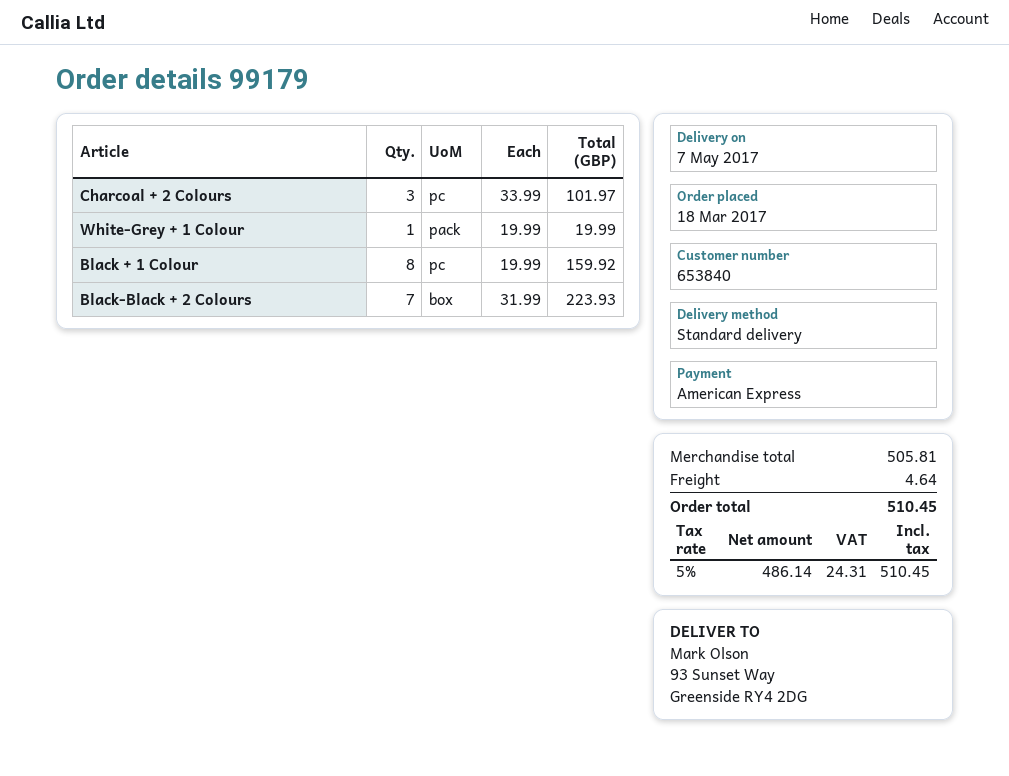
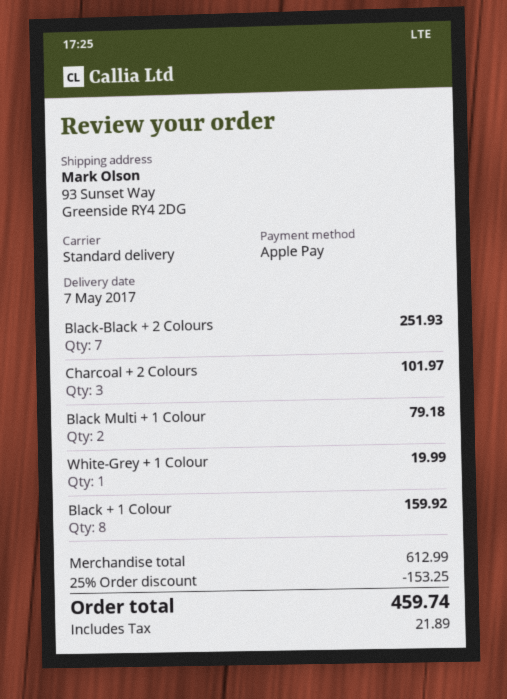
payment method: American Express -> Apple Pay
Black-Black + 2 Colours: 7 for 223.93 -> 7 for 251.93
Black Multi + 1 Colour: none -> 2 for 79.18
subtotal: 505.81 -> 612.99
discount: none -> 25% = 153.25
shipping: 4.64 -> none
tax: 24.31 -> 21.89
total: 510.45 -> 459.74

